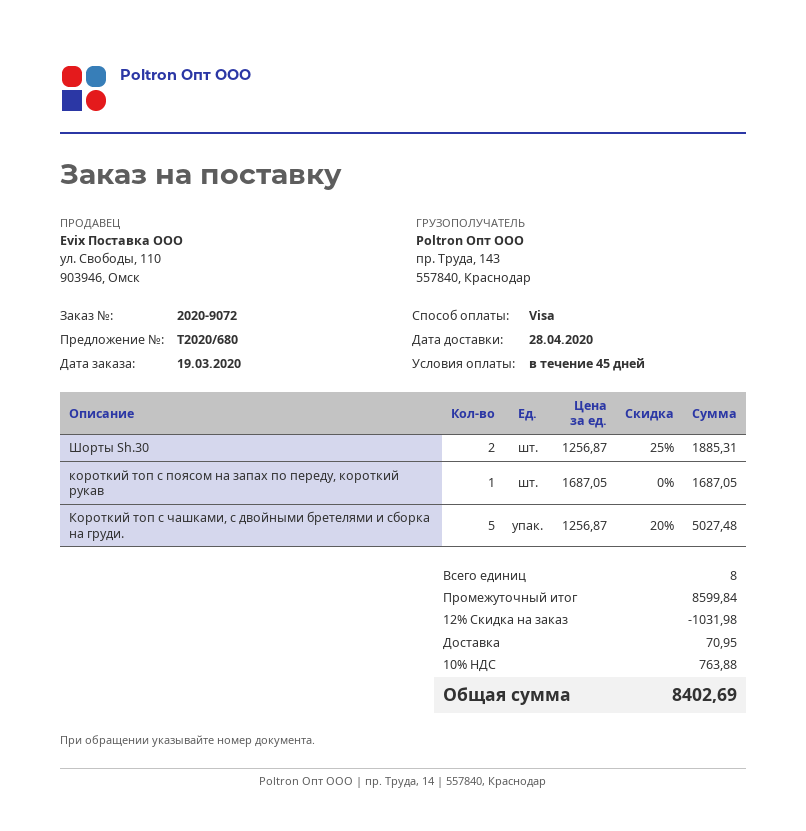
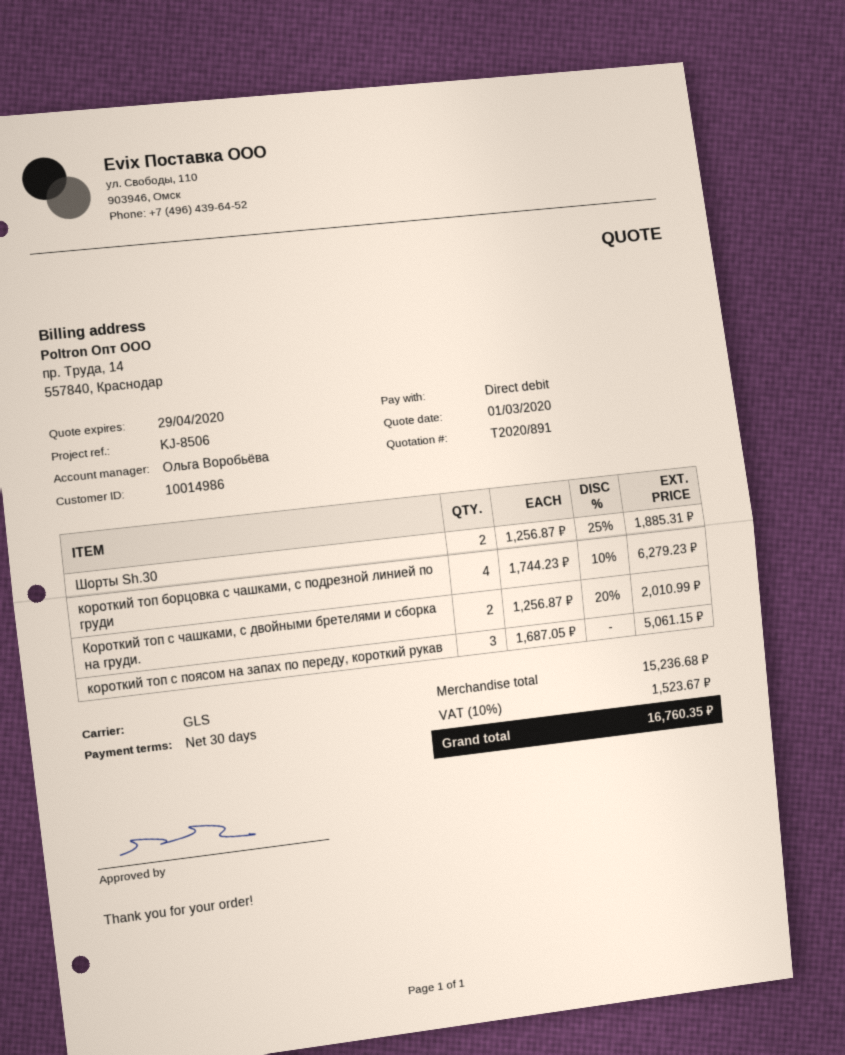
quote number: T2020/680 -> T2020/891
payment terms: 45 days -> 30 days
payment method: Visa -> direct debit
короткий топ с поясом на запах по переду, короткий рукав: 1 x 1687.05 = 1687.05 -> 3 x 1687.05 = 5061.15
Короткий топ с чашками, с двойными бретелями и сборка на груди.: 5 x 1256.87 - 20% = 5027.48 -> 2 x 1256.87 - 20% = 2010.99
короткий топ борцовка с чашками, с подрезной линией по груди: none -> 4 x 1744.23 - 10% = 6279.23
subtotal: 8599.84 -> 15236.68
discount: 12% = 1031.98 -> none
shipping: 70.95 -> none
tax: 10% = 763.88 -> 10% = 1523.67
total: 8402.69 -> 16760.35

